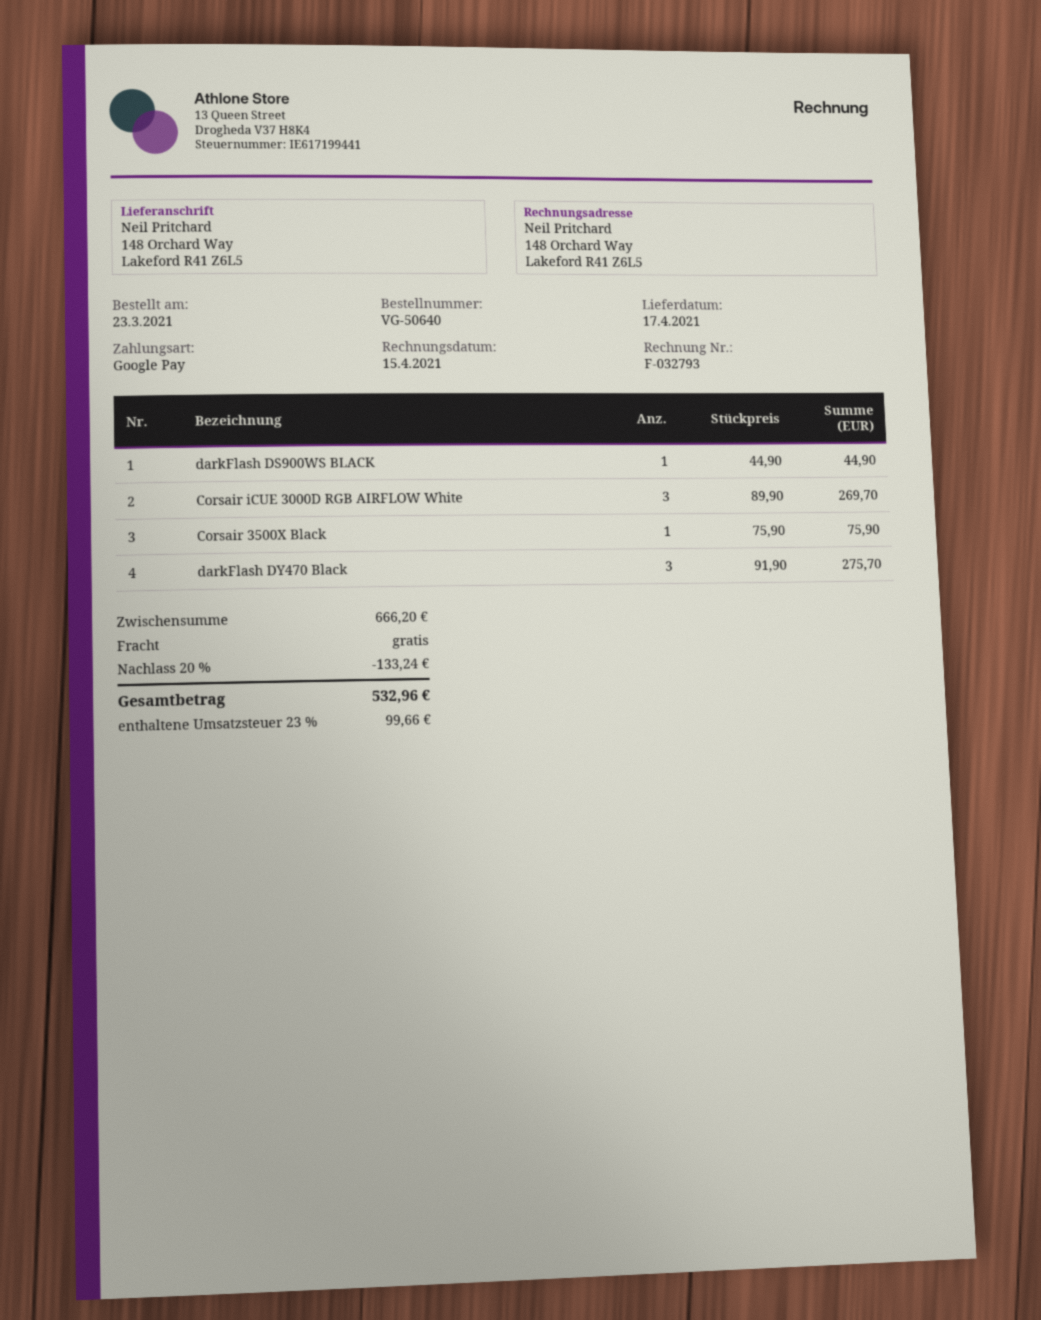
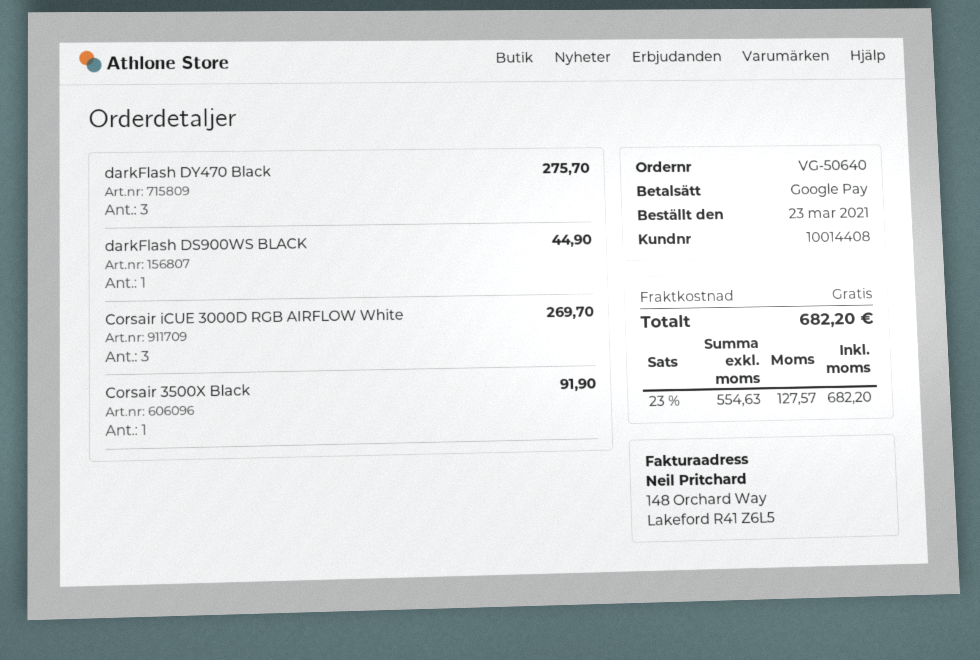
Corsair 3500X Black: 1 for 75.90 -> 1 for 91.90
discount: 20% = 133.24 -> none
tax: 23% = 99.66 -> 23% = 127.57
total: 532.96 -> 682.20

